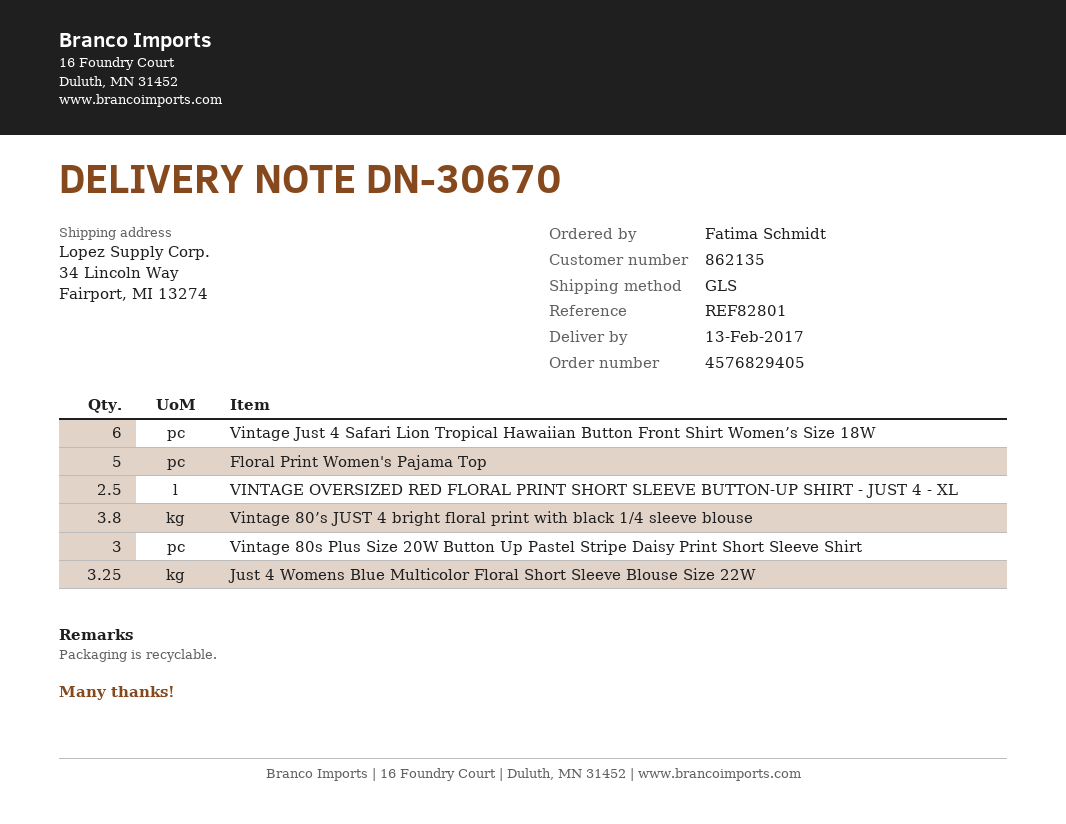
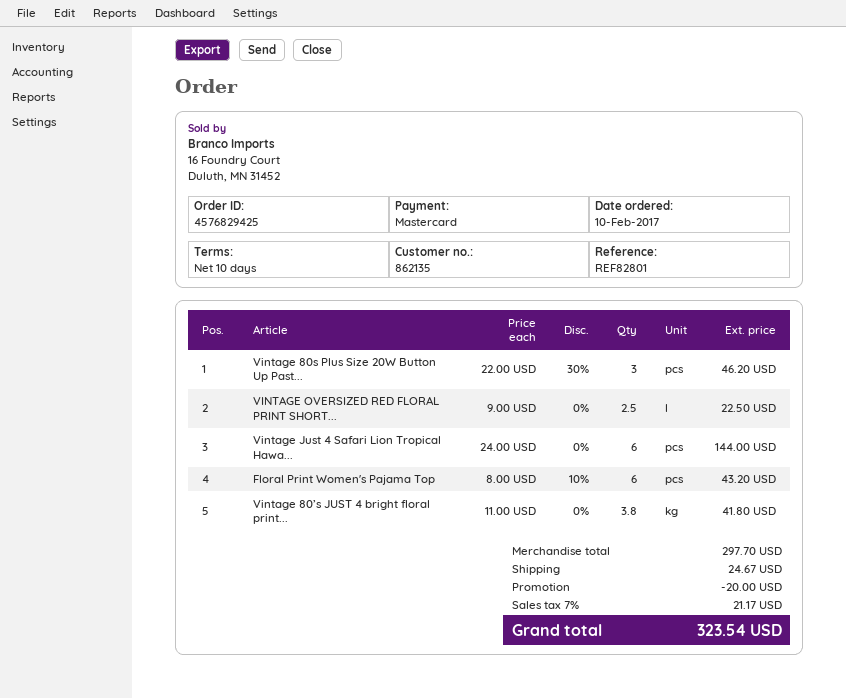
order number: 4576829405 -> 4576829425
Floral Print Women's Pajama Top: 5 -> 6
Just 4 Womens Blue Multicolor Floral Short Sleeve Blouse Size 22W: 3.25 -> none

